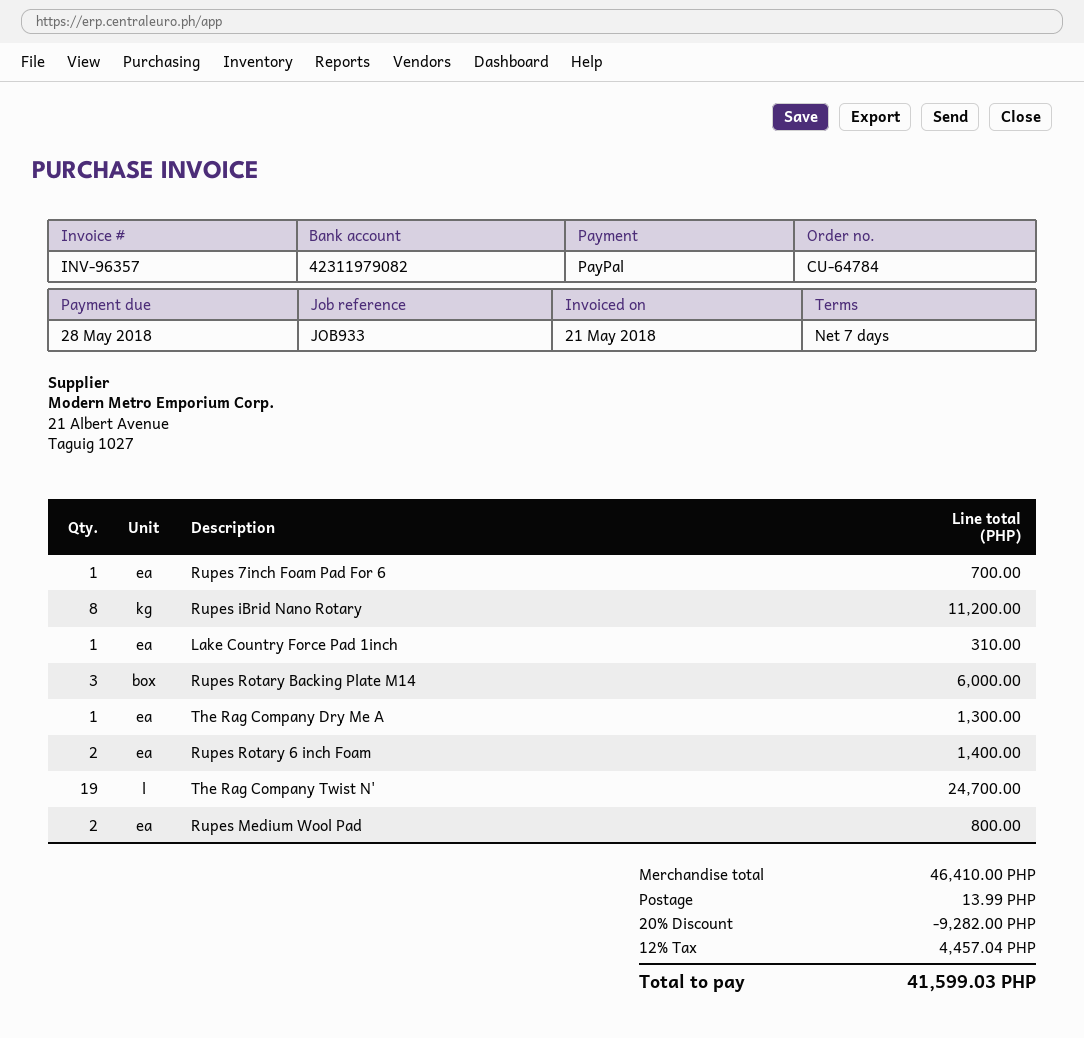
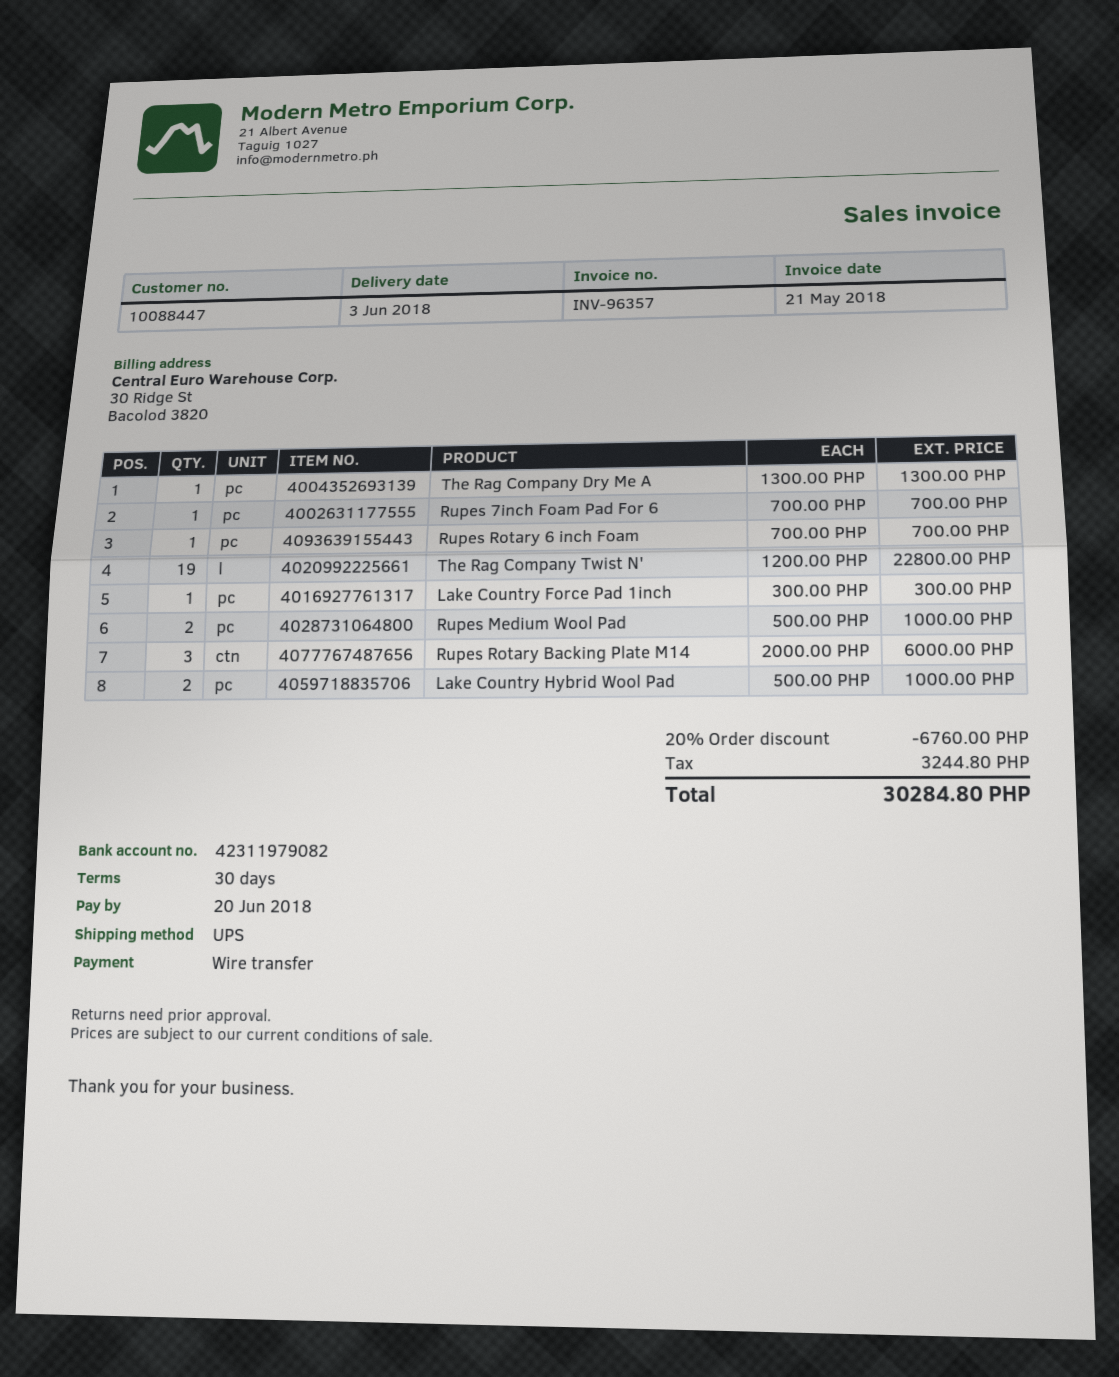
payment terms: 7 days -> 30 days
due date: 2018-05-28 -> 2018-06-20
payment method: PayPal -> bank transfer
Rupes iBrid Nano Rotary: 8 for 11200.00 -> none
Lake Country Force Pad 1inch: 1 for 310.00 -> 1 for 300.00
Rupes Rotary 6 inch Foam: 2 for 1400.00 -> 1 for 700.00
The Rag Company Twist N': 19 for 24700.00 -> 19 for 22800.00
Rupes Medium Wool Pad: 2 for 800.00 -> 2 for 1000.00
Lake Country Hybrid Wool Pad: none -> 2 for 1000.00
discount: 20% = 9282.00 -> 20% = 6760.00
shipping: 13.99 -> none
tax: 4457.04 -> 3244.80
total: 41599.03 -> 30284.80

